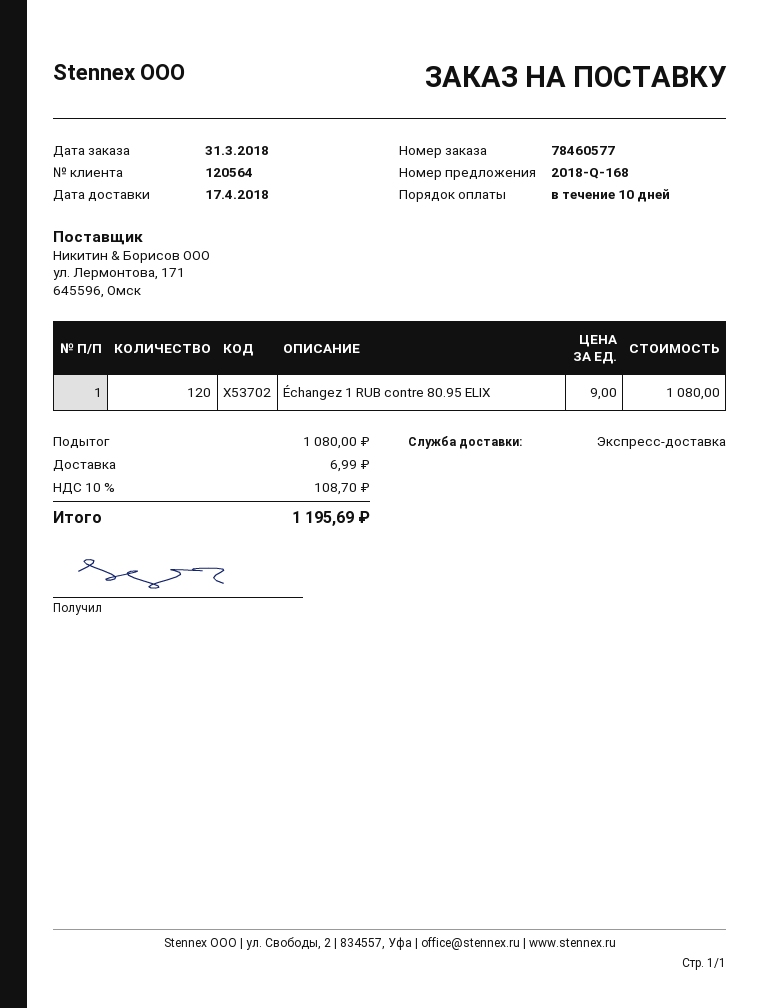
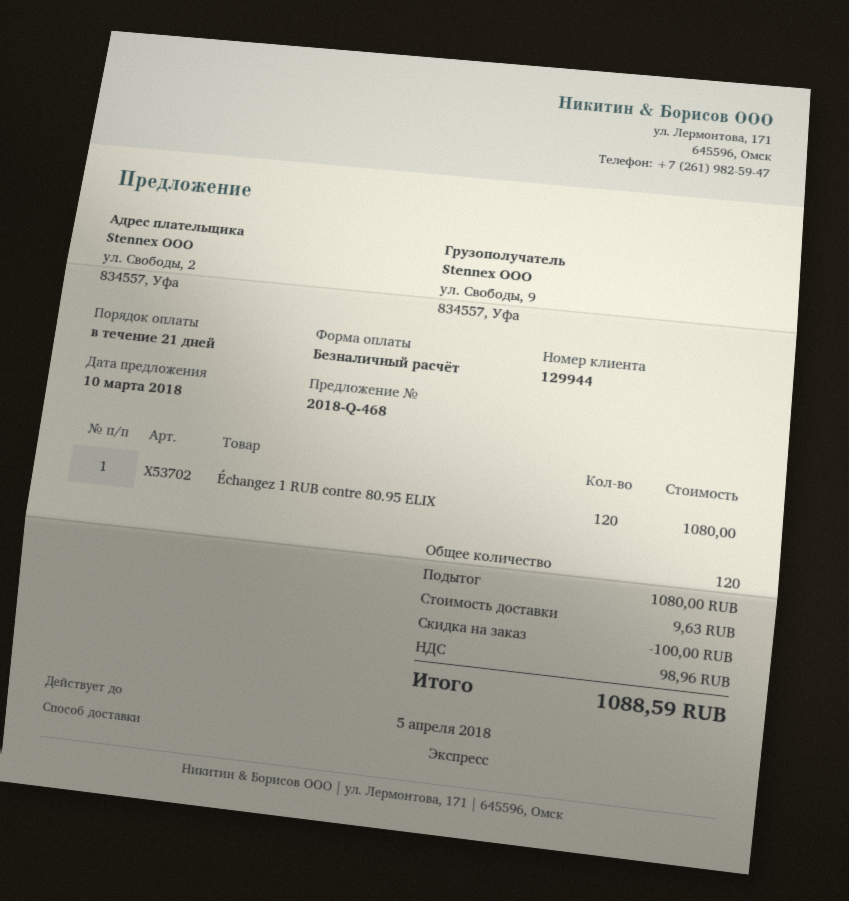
quote number: 2018-Q-168 -> 2018-Q-468
payment terms: 10 days -> 21 days
customer number: 120564 -> 129944
discount: none -> 100.00
shipping: 6.99 -> 9.63
tax: 108.70 -> 98.96
total: 1195.69 -> 1088.59

